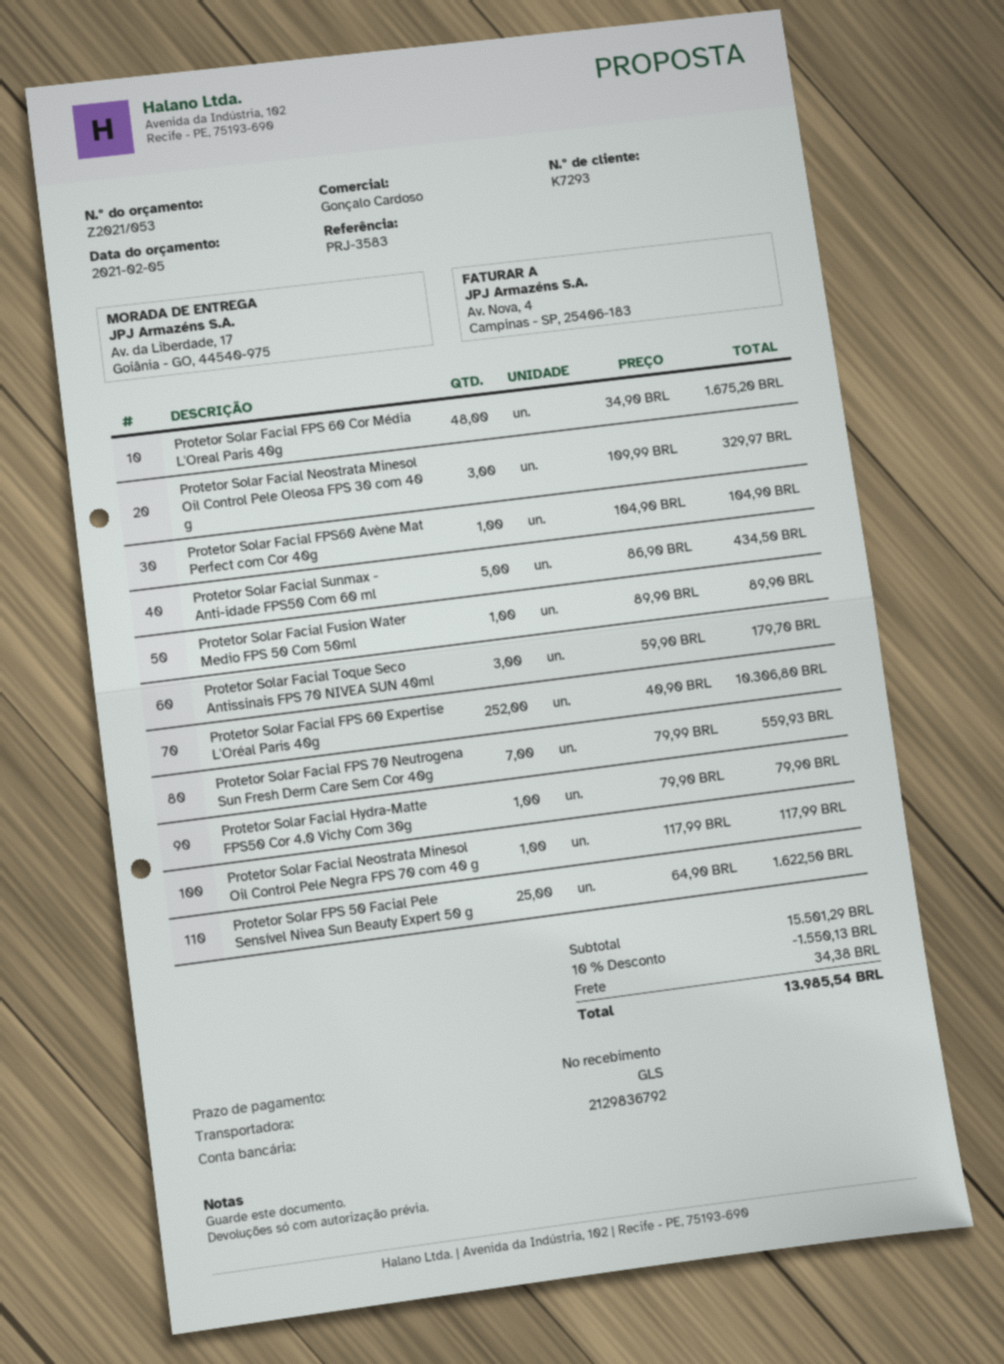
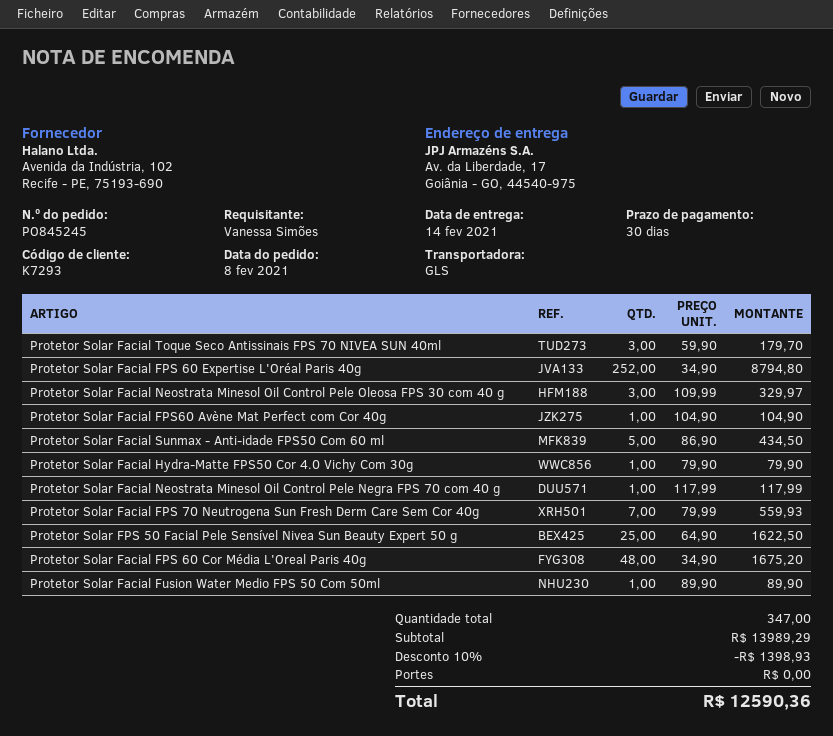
payment terms: on receipt -> 30 days
Protetor Solar Facial FPS 60 Expertise L'Oréal Paris 40g: 252 x 40.90 = 10306.80 -> 252 x 34.90 = 8794.80
subtotal: 15501.29 -> 13989.29
discount: 10% = 1550.13 -> 10% = 1398.93
shipping: 34.38 -> 0.00
total: 13985.54 -> 12590.36

